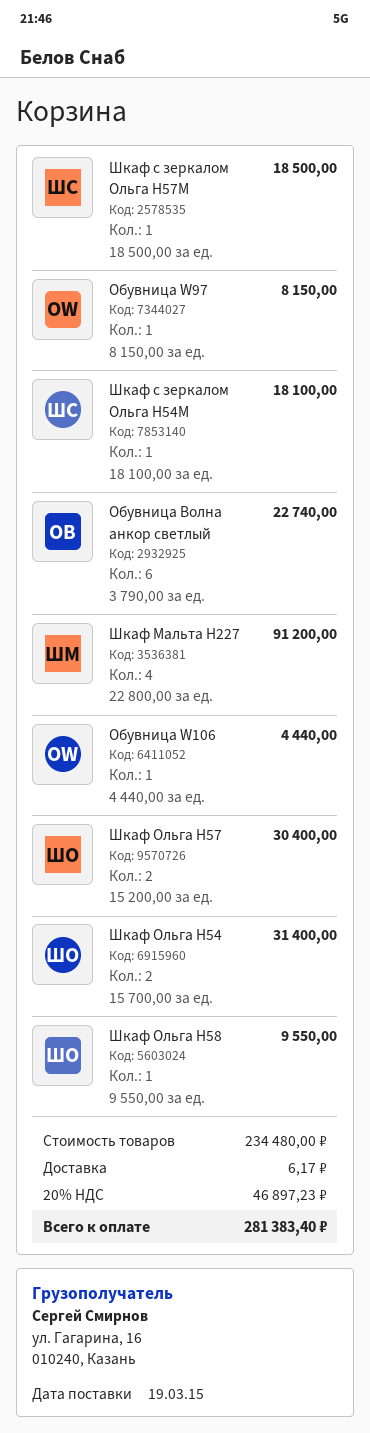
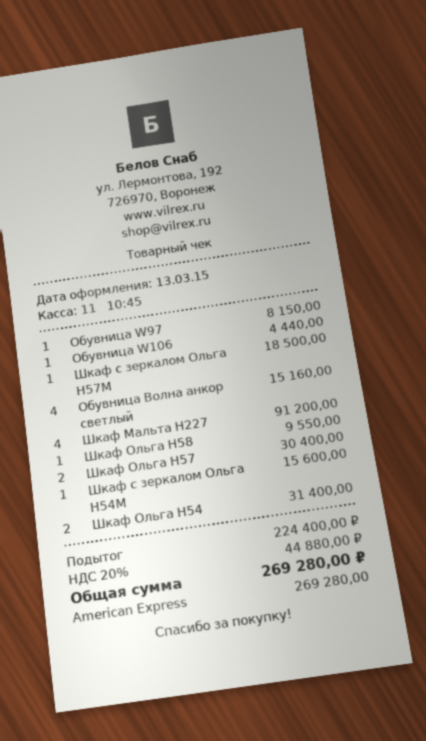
Шкаф с зеркалом Ольга H54М: 1 for 18100.00 -> 1 for 15600.00
Обувница Волна анкор светлый: 6 for 22740.00 -> 4 for 15160.00
subtotal: 234480.00 -> 224400.00
shipping: 6.17 -> none
tax: 20% = 46897.23 -> 20% = 44880.00
total: 281383.40 -> 269280.00

